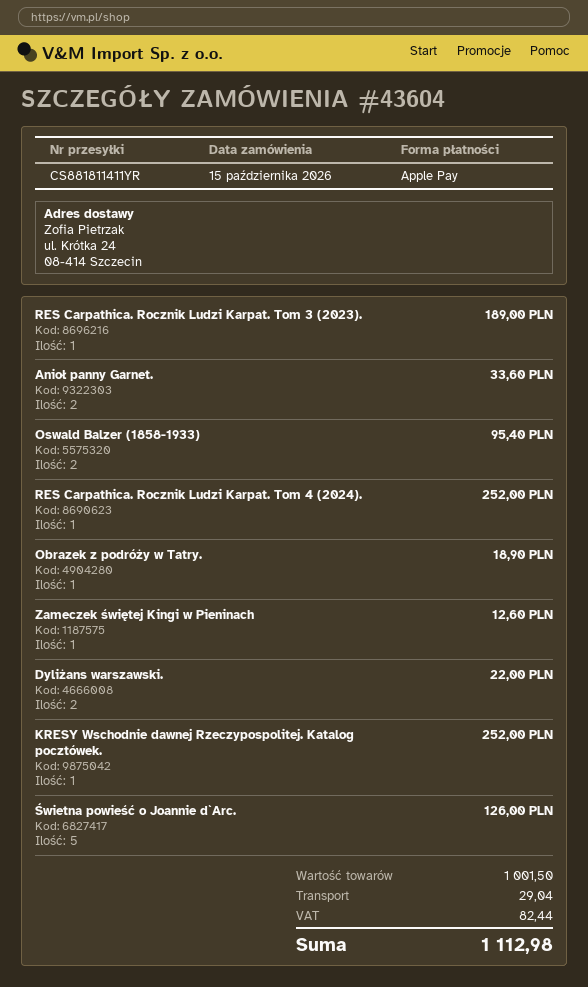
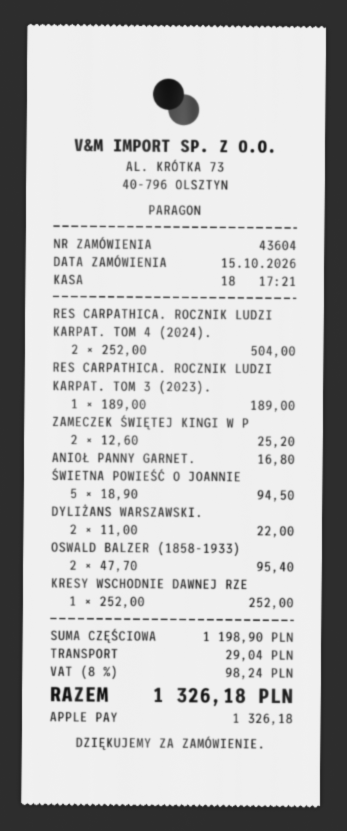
Anioł panny Garnet.: 2 for 33.60 -> 1 for 16.80
RES Carpathica. Rocznik Ludzi Karpat. Tom 4 (2024).: 1 for 252.00 -> 2 for 504.00
Obrazek z podróży w Tatry.: 1 for 18.90 -> none
Zameczek świętej Kingi w Pieninach: 1 for 12.60 -> 2 for 25.20
Świetna powieść o Joannie d`Arc.: 5 for 126.00 -> 5 for 94.50
subtotal: 1001.50 -> 1198.90
tax: 82.44 -> 98.24
total: 1112.98 -> 1326.18

